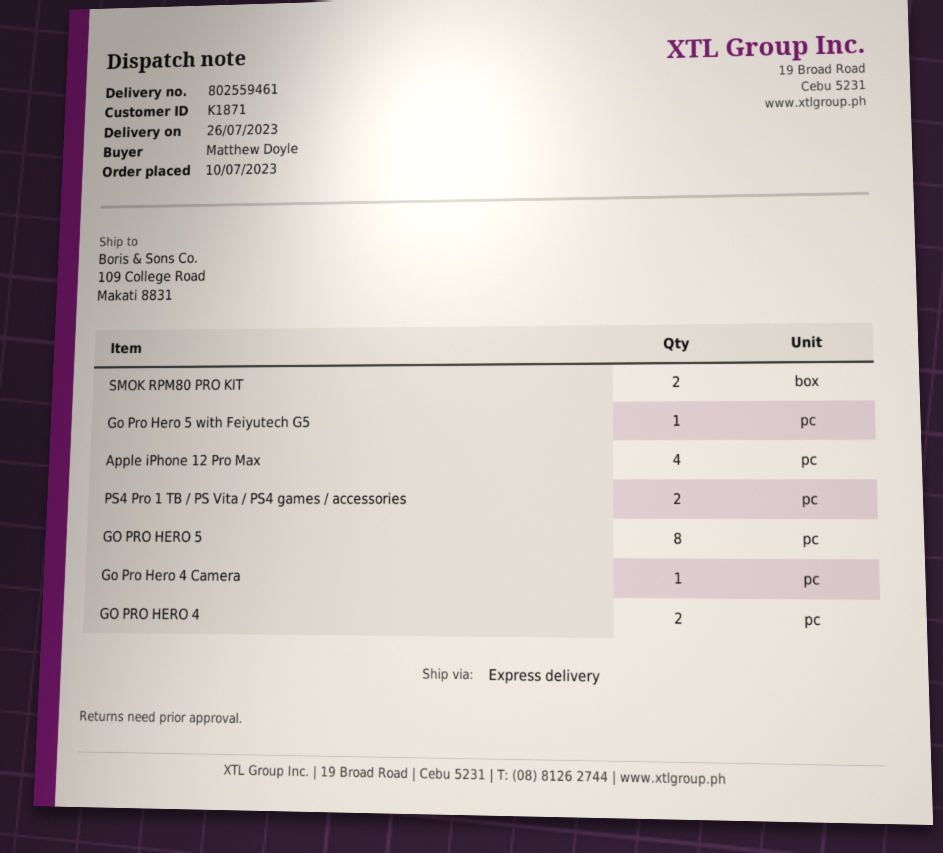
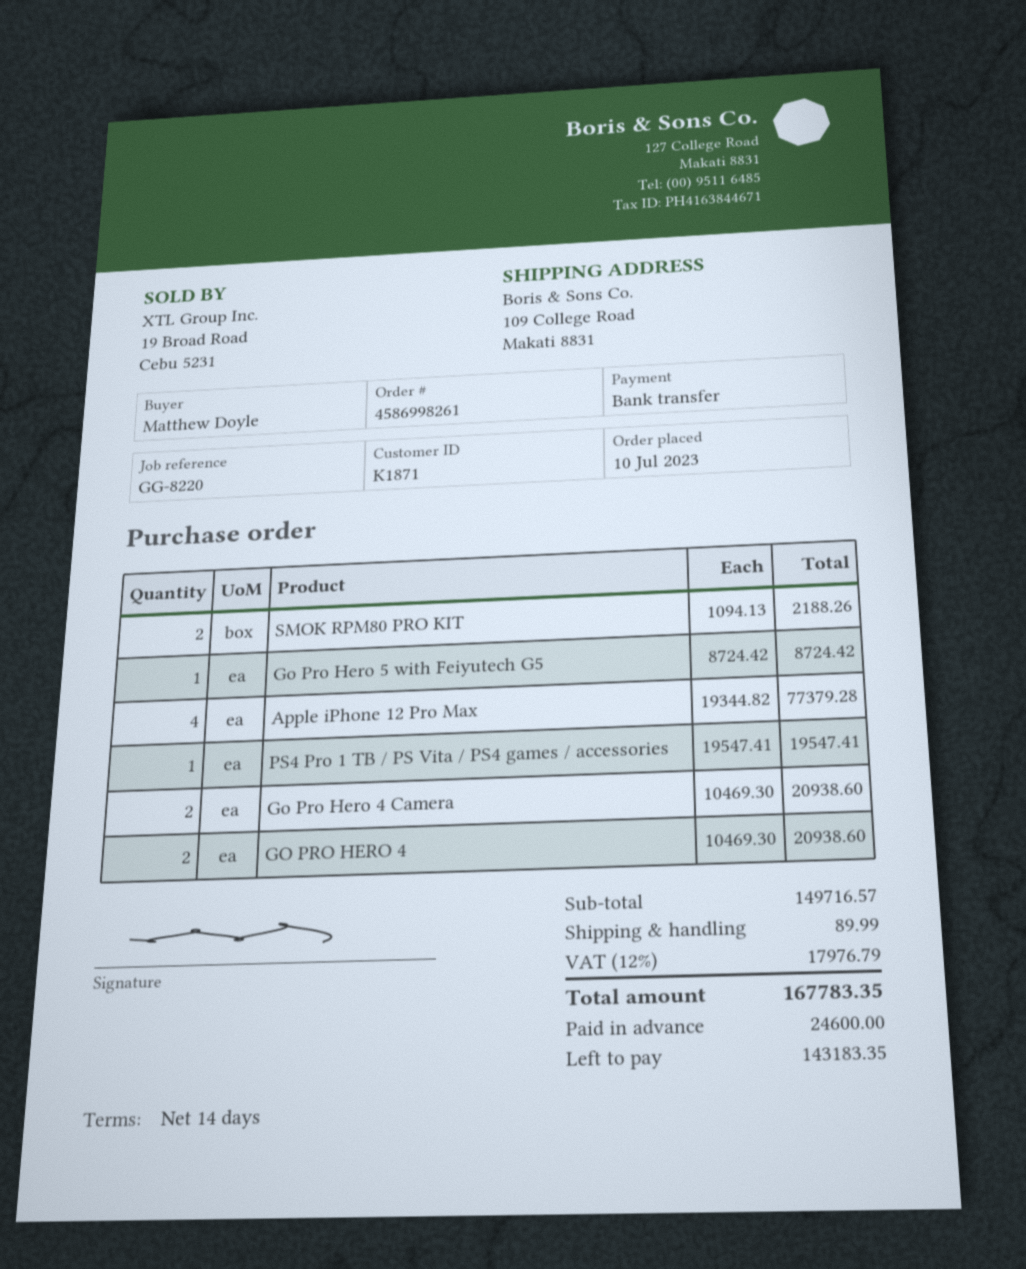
PS4 Pro 1 TB / PS Vita / PS4 games / accessories: 2 -> 1
GO PRO HERO 5: 8 -> none
Go Pro Hero 4 Camera: 1 -> 2

